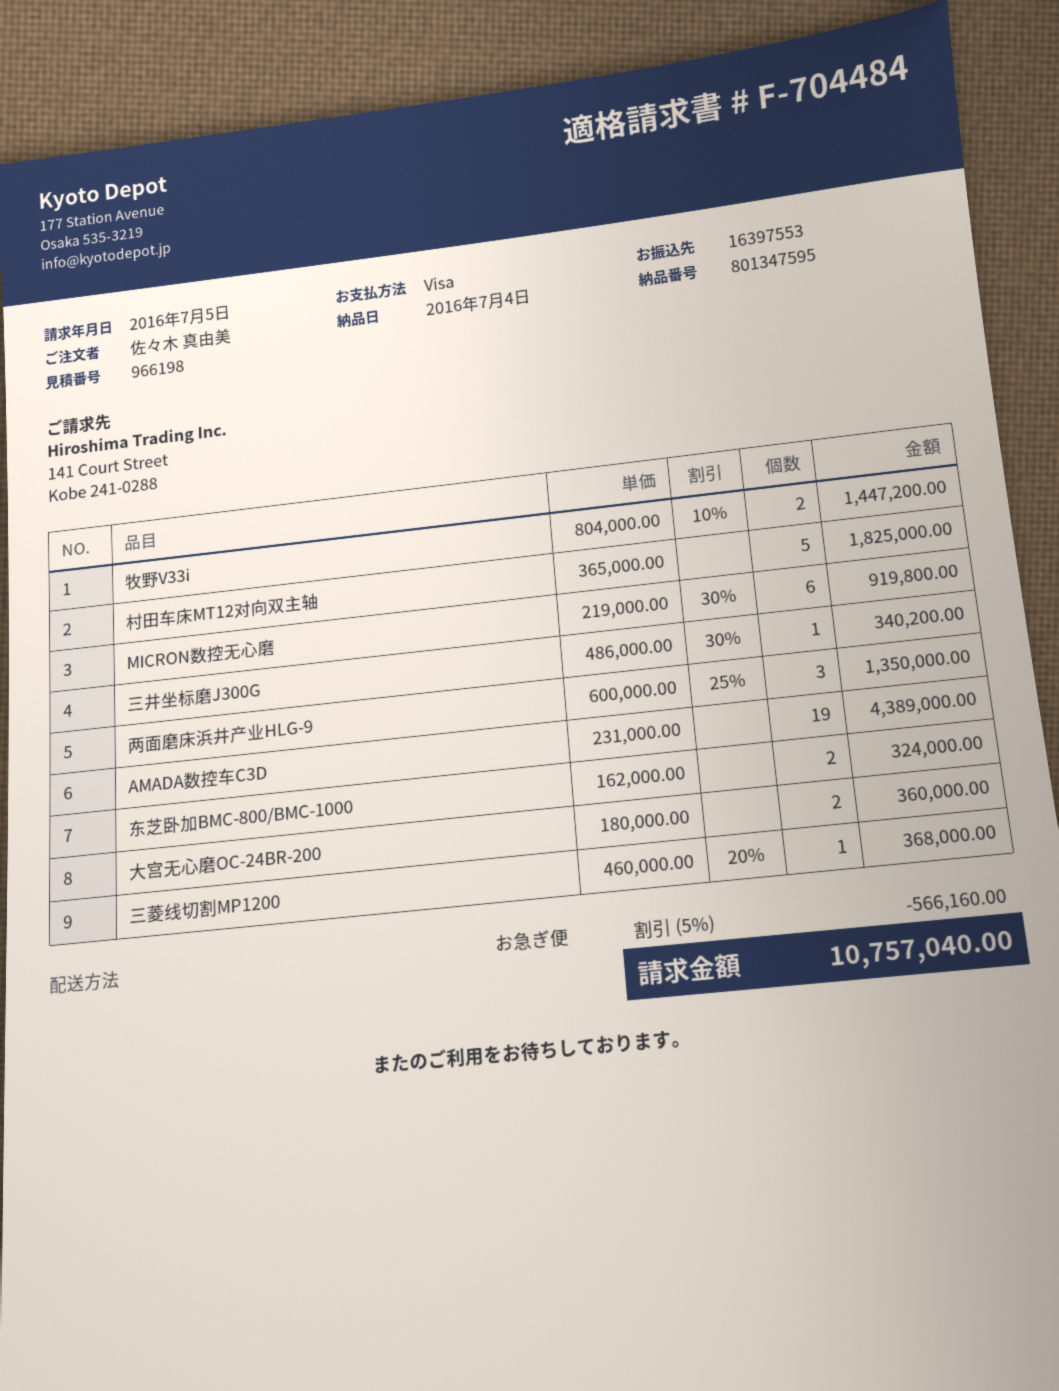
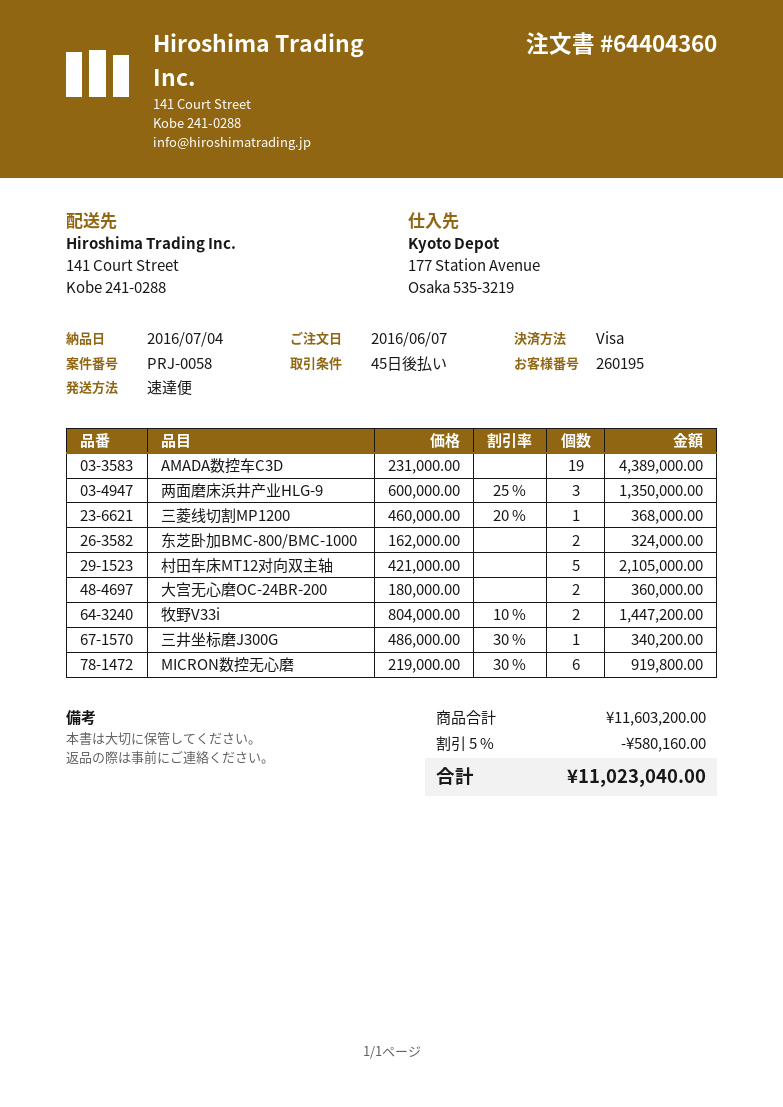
村田车床MT12对向双主轴: 5 x 365000.00 = 1825000.00 -> 5 x 421000.00 = 2105000.00
discount: 5% = 566160.00 -> 5% = 580160.00
total: 10757040.00 -> 11023040.00

